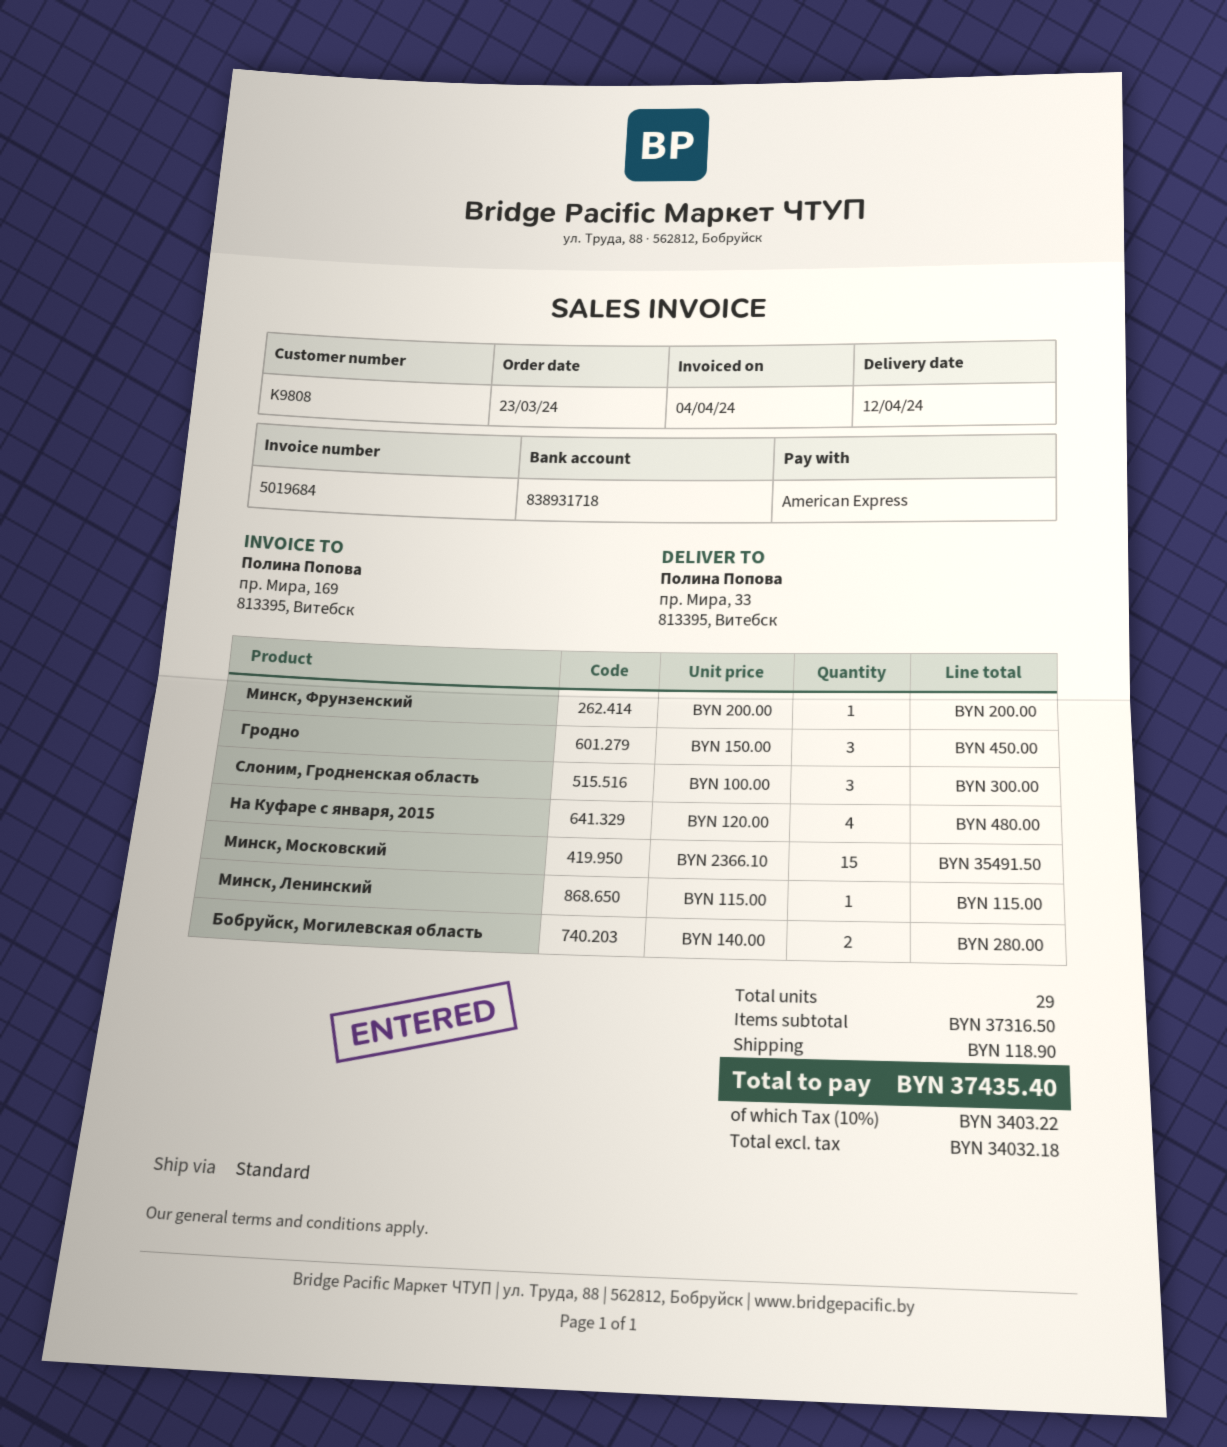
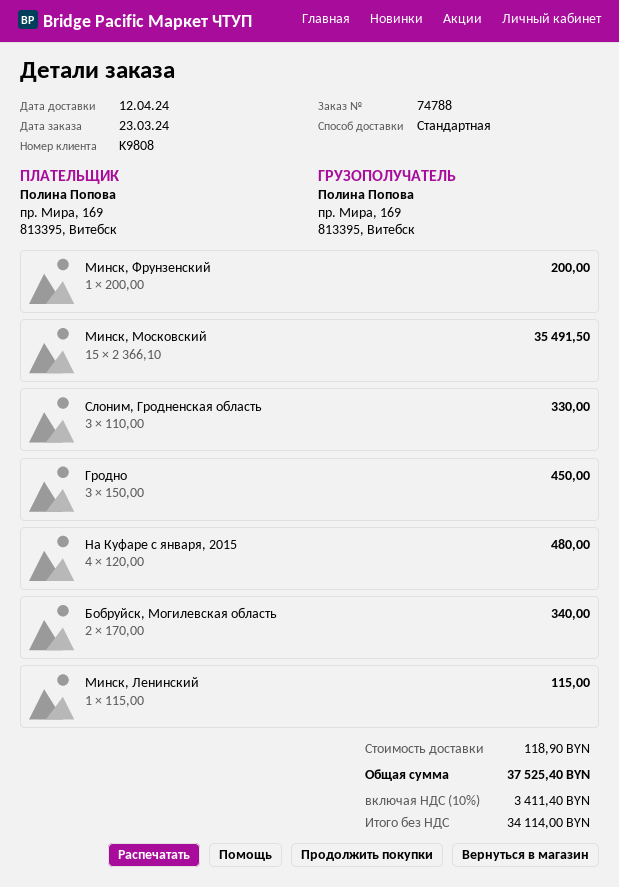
ship to: пр. Мира, 33, 813395, Витебск -> пр. Мира, 169, 813395, Витебск
Слоним, Гродненская область: 3 x 100.00 = 300.00 -> 3 x 110.00 = 330.00
Бобруйск, Могилевская область: 2 x 140.00 = 280.00 -> 2 x 170.00 = 340.00
net: 34032.18 -> 34114.00
tax: 10% = 3403.22 -> 10% = 3411.40
total: 37435.40 -> 37525.40

